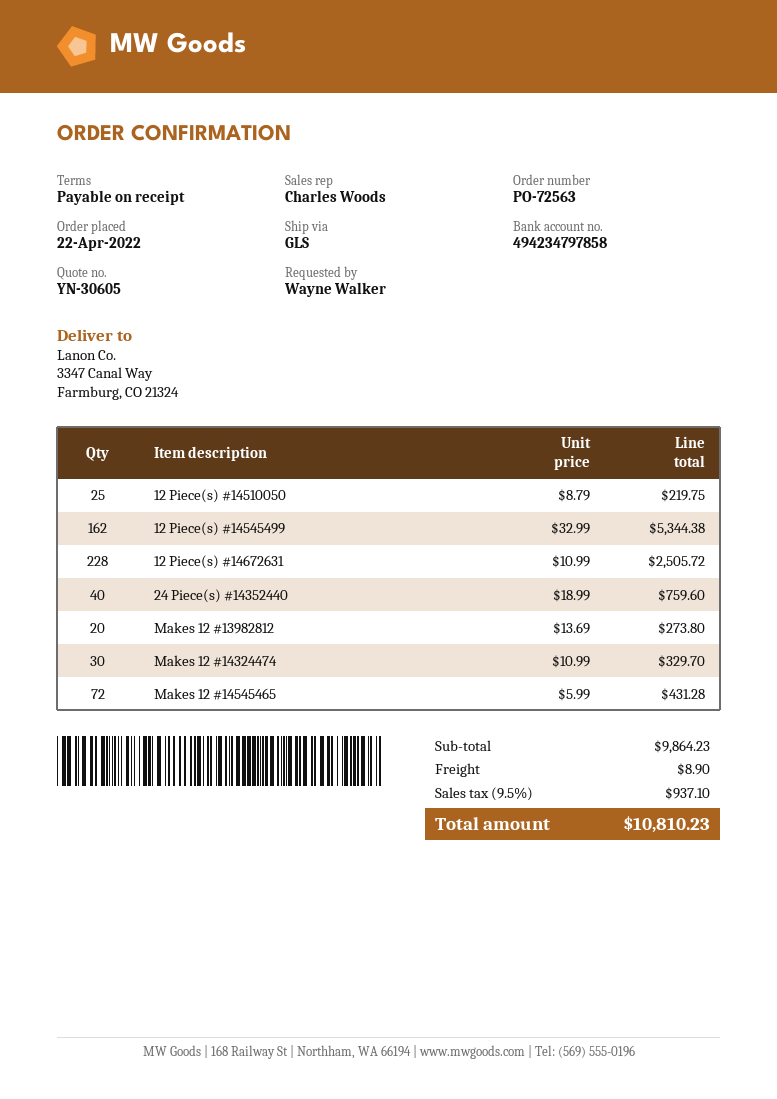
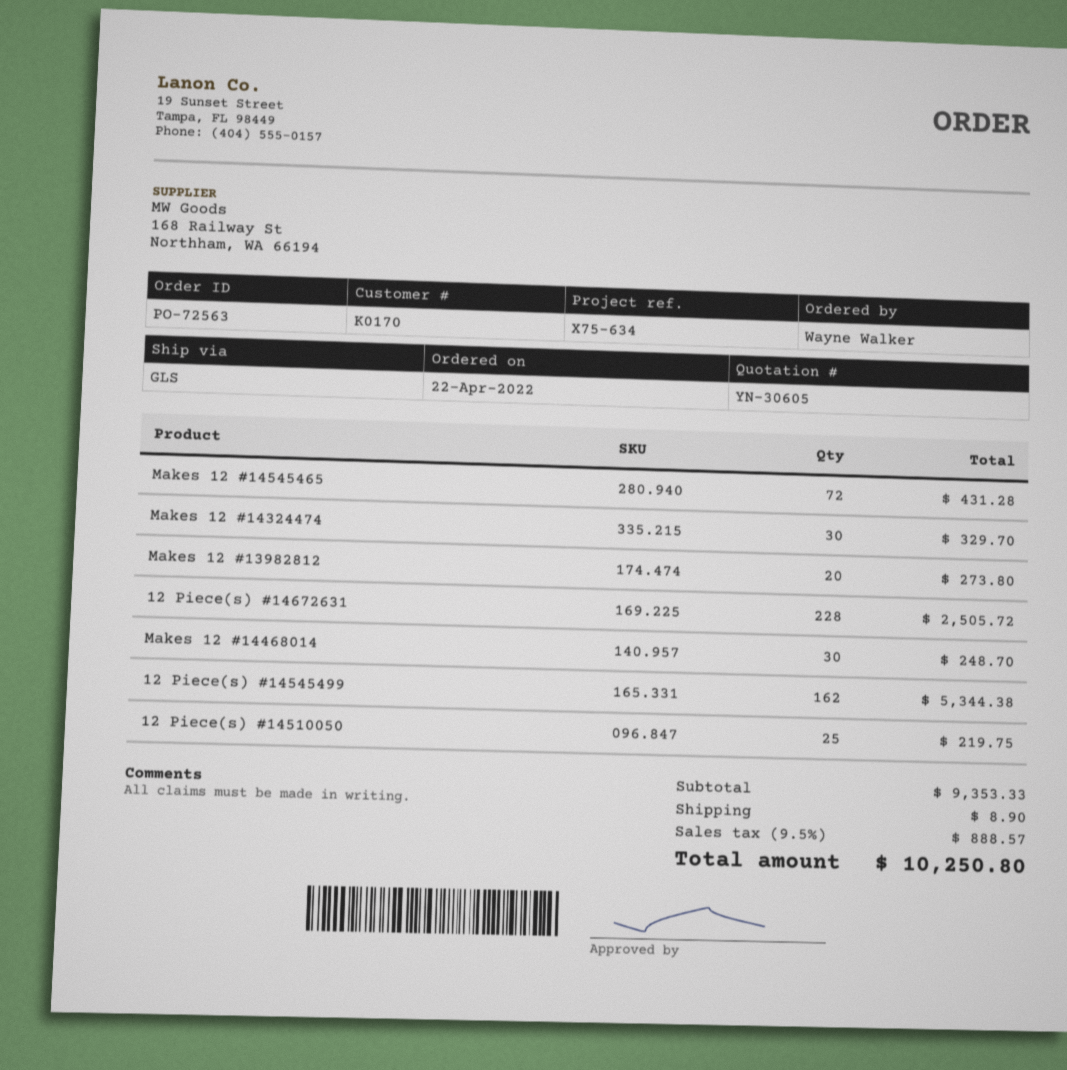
24 Piece(s) #14352440: 40 for 759.60 -> none
Makes 12 #14468014: none -> 30 for 248.70
subtotal: 9864.23 -> 9353.33
tax: 9.5% = 937.10 -> 9.5% = 888.57
total: 10810.23 -> 10250.80

